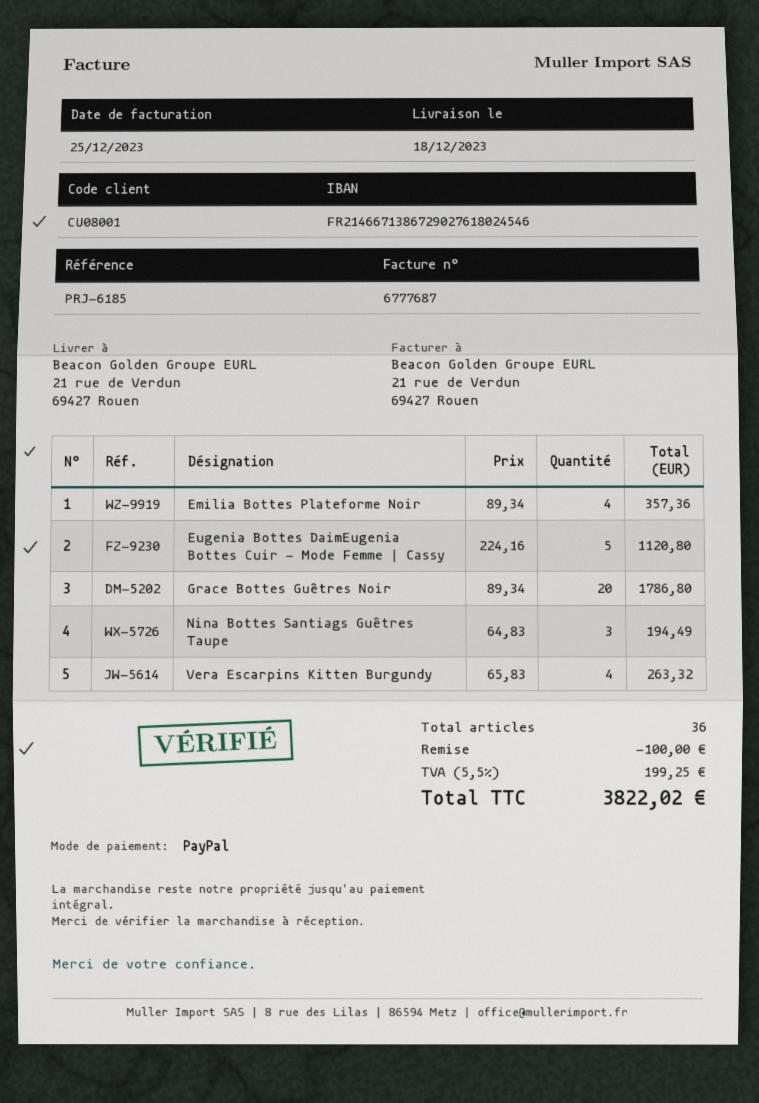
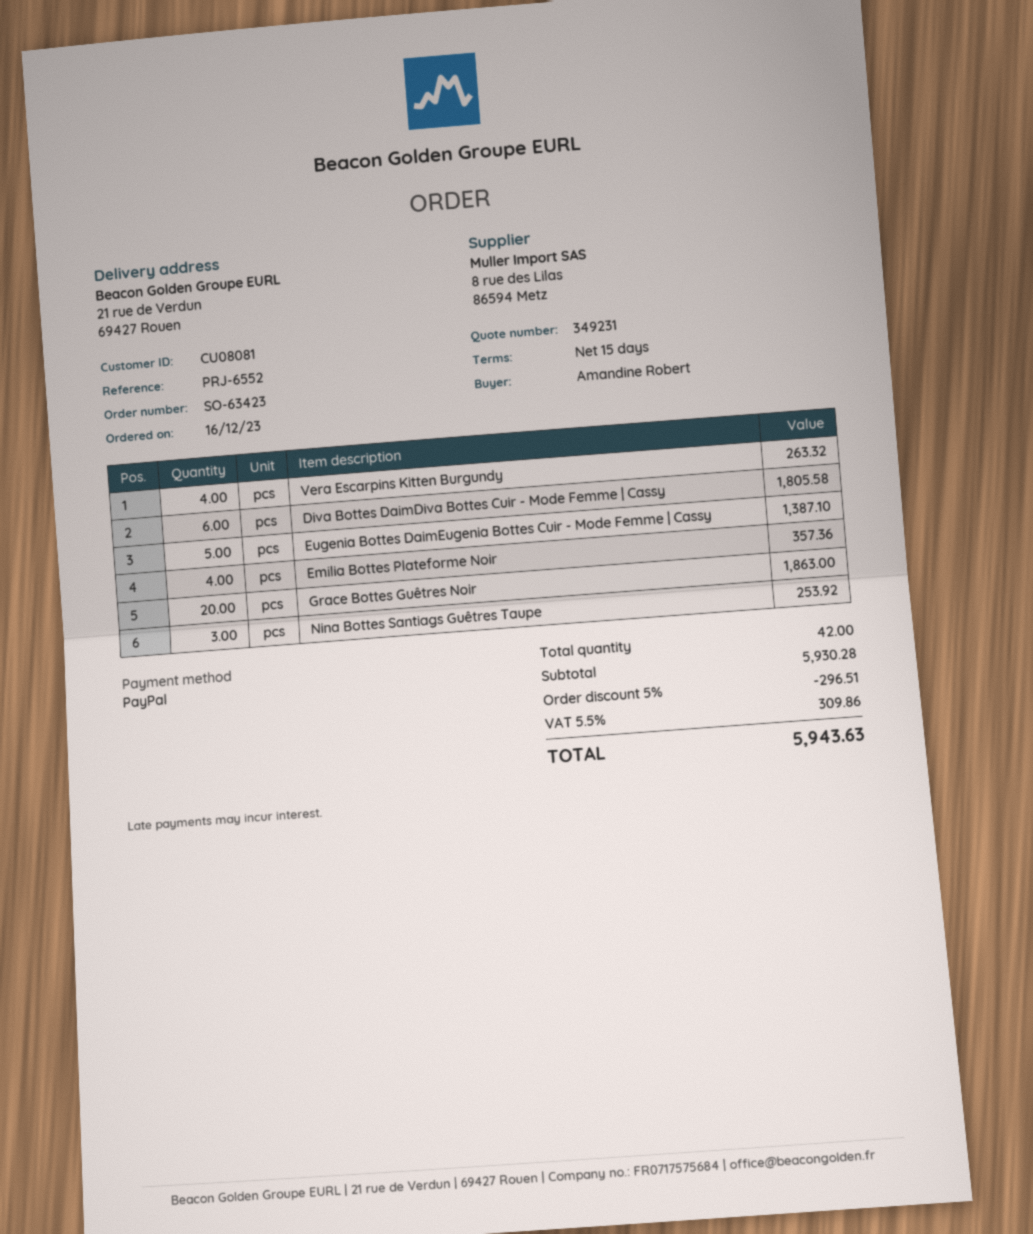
customer number: CU08001 -> CU08081
reference: PRJ-6185 -> PRJ-6552
Eugenia Bottes DaimEugenia Bottes Cuir - Mode Femme | Cassy: 5 for 1120.80 -> 5 for 1387.10
Grace Bottes Guêtres Noir: 20 for 1786.80 -> 20 for 1863.00
Nina Bottes Santiags Guêtres Taupe: 3 for 194.49 -> 3 for 253.92
Diva Bottes DaimDiva Bottes Cuir - Mode Femme | Cassy: none -> 6 for 1805.58
total quantity: 36 -> 42
discount: 100.00 -> 296.51
tax: 5.5% = 199.25 -> 5.5% = 309.86
total: 3822.02 -> 5943.63

